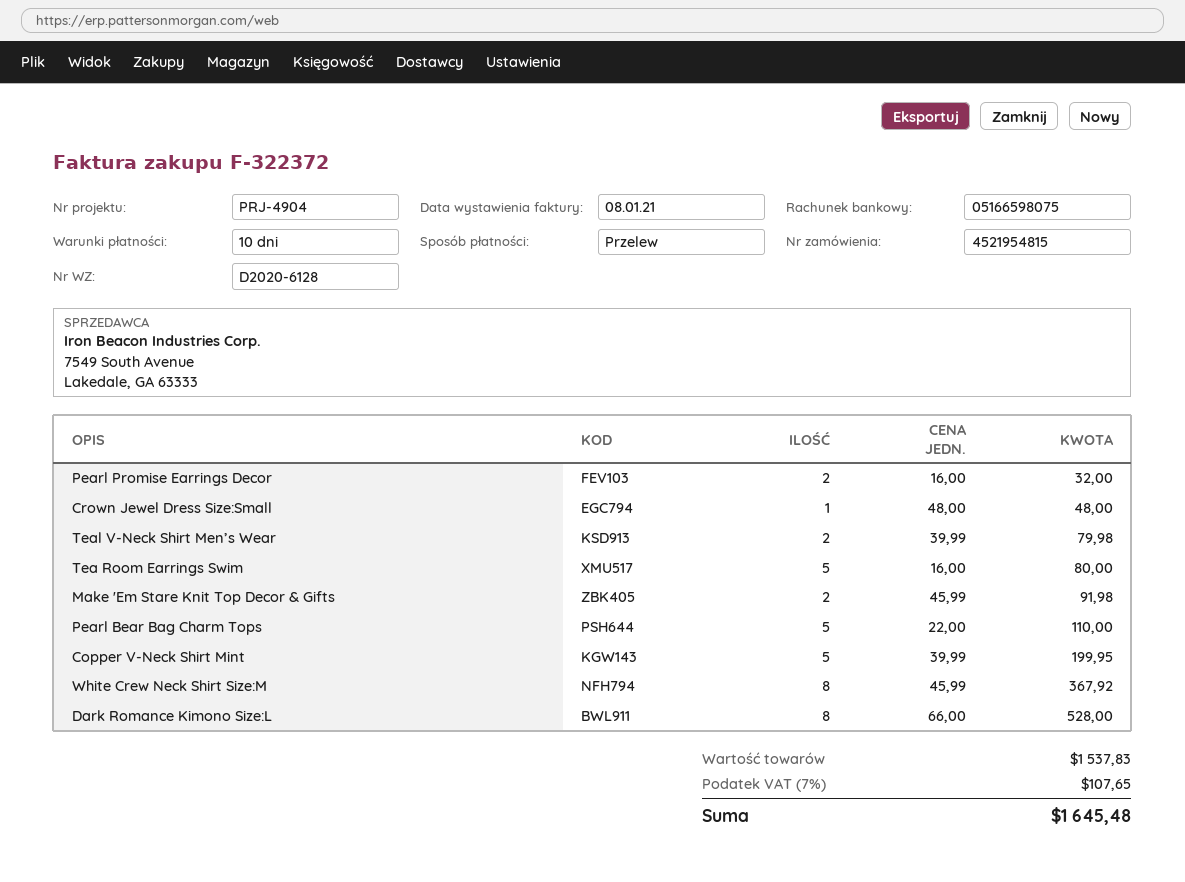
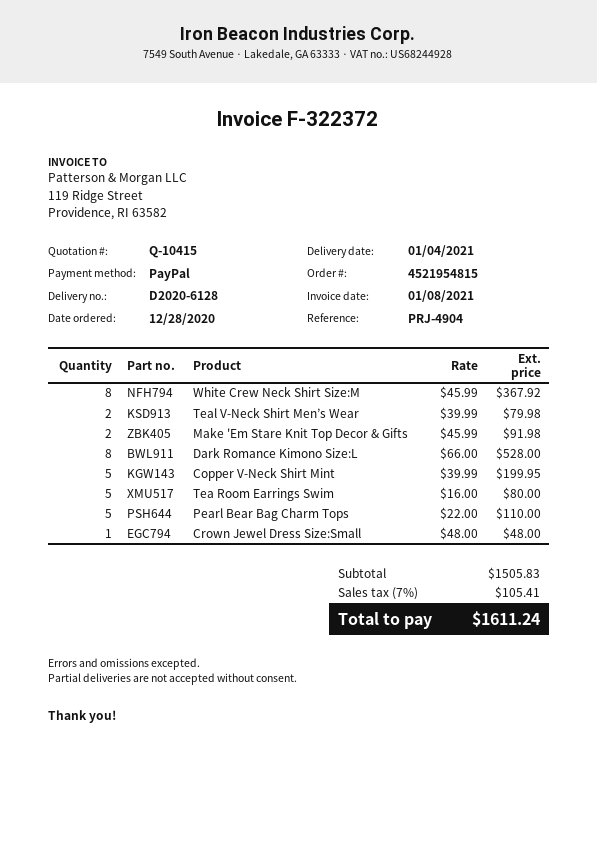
payment method: bank transfer -> PayPal
Pearl Promise Earrings Decor: 2 x 16.00 = 32.00 -> none
subtotal: 1537.83 -> 1505.83
tax: 7% = 107.65 -> 7% = 105.41
total: 1645.48 -> 1611.24

